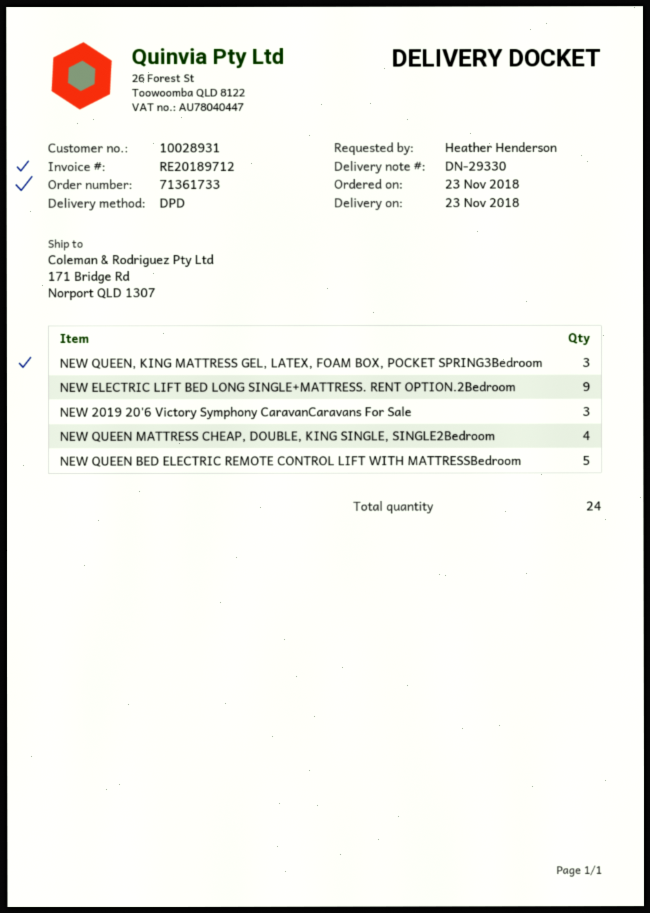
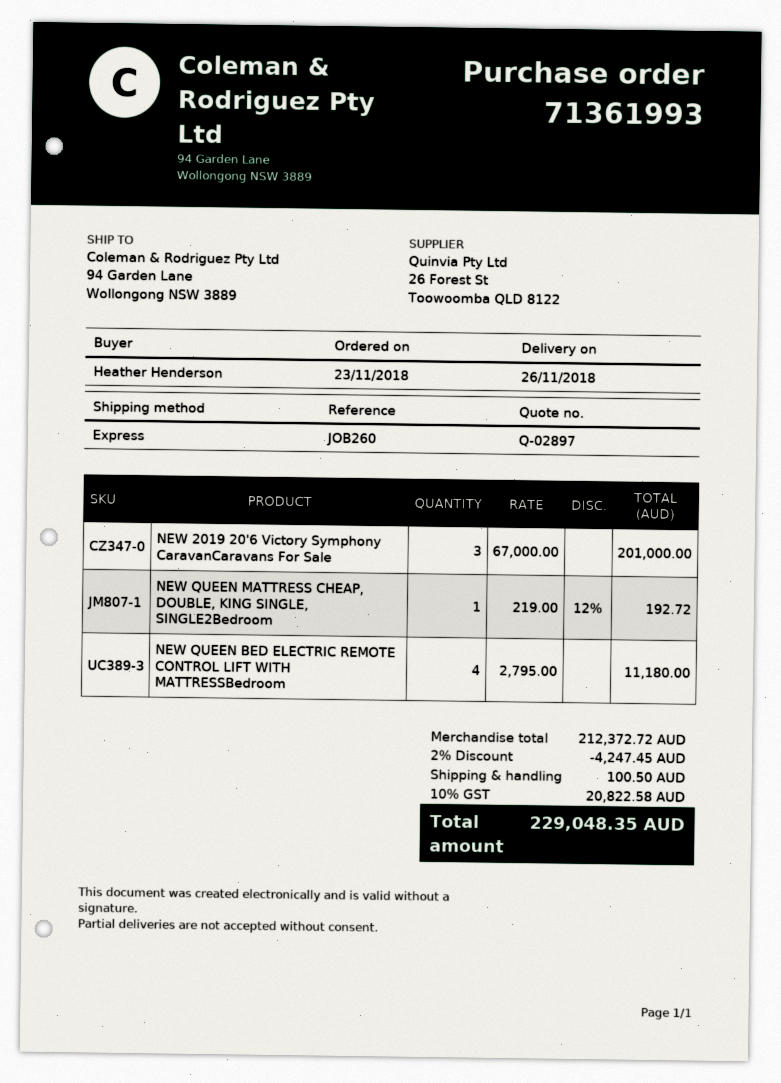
order number: 71361733 -> 71361993
delivery date: 2018-11-23 -> 2018-11-26
shipping method: DPD -> express
ship to: 171 Bridge Rd, Norport QLD 1307 -> 94 Garden Lane, Wollongong NSW 3889
NEW QUEEN, KING MATTRESS GEL, LATEX, FOAM BOX, POCKET SPRING3Bedroom: 3 -> none
NEW ELECTRIC LIFT BED LONG SINGLE+MATTRESS. RENT OPTION.2Bedroom: 9 -> none
NEW QUEEN MATTRESS CHEAP, DOUBLE, KING SINGLE, SINGLE2Bedroom: 4 -> 1
NEW QUEEN BED ELECTRIC REMOTE CONTROL LIFT WITH MATTRESSBedroom: 5 -> 4

